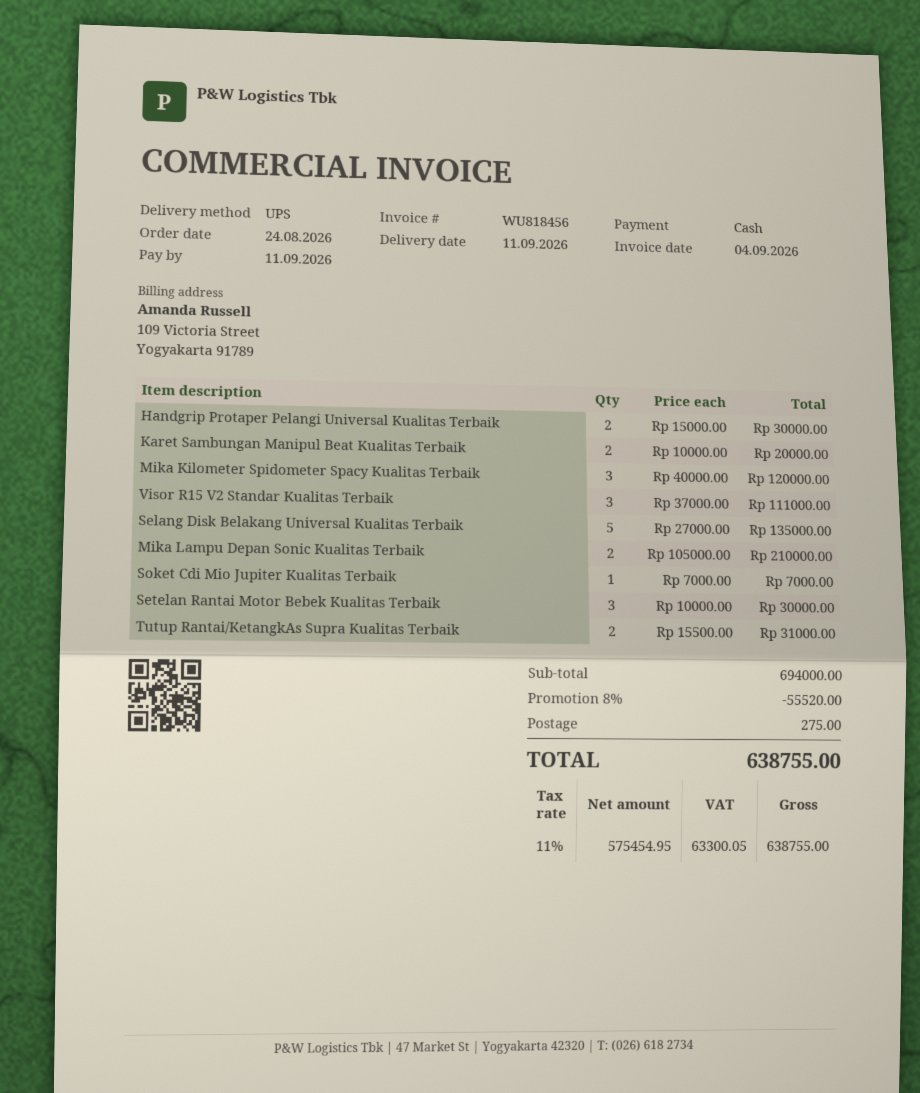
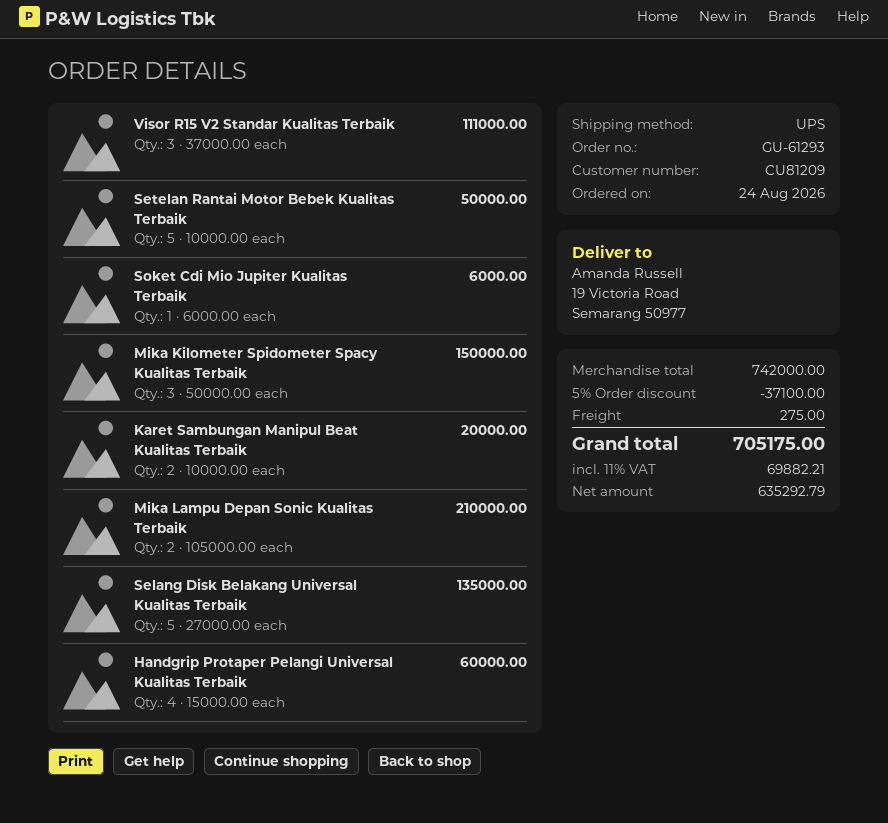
Handgrip Protaper Pelangi Universal Kualitas Terbaik: 2 x 15000.00 = 30000.00 -> 4 x 15000.00 = 60000.00
Mika Kilometer Spidometer Spacy Kualitas Terbaik: 3 x 40000.00 = 120000.00 -> 3 x 50000.00 = 150000.00
Soket Cdi Mio Jupiter Kualitas Terbaik: 1 x 7000.00 = 7000.00 -> 1 x 6000.00 = 6000.00
Setelan Rantai Motor Bebek Kualitas Terbaik: 3 x 10000.00 = 30000.00 -> 5 x 10000.00 = 50000.00
Tutup Rantai/KetangkAs Supra Kualitas Terbaik: 2 x 15500.00 = 31000.00 -> none
subtotal: 694000.00 -> 742000.00
discount: 8% = 55520.00 -> 5% = 37100.00
net: 575454.95 -> 635292.79
tax: 11% = 63300.05 -> 11% = 69882.21
total: 638755.00 -> 705175.00

